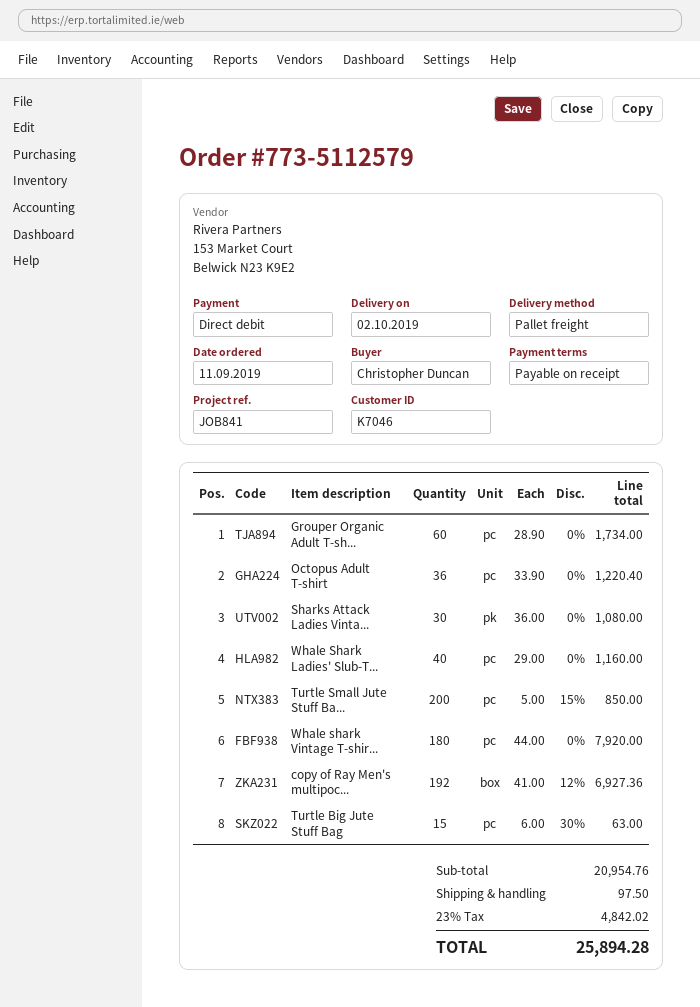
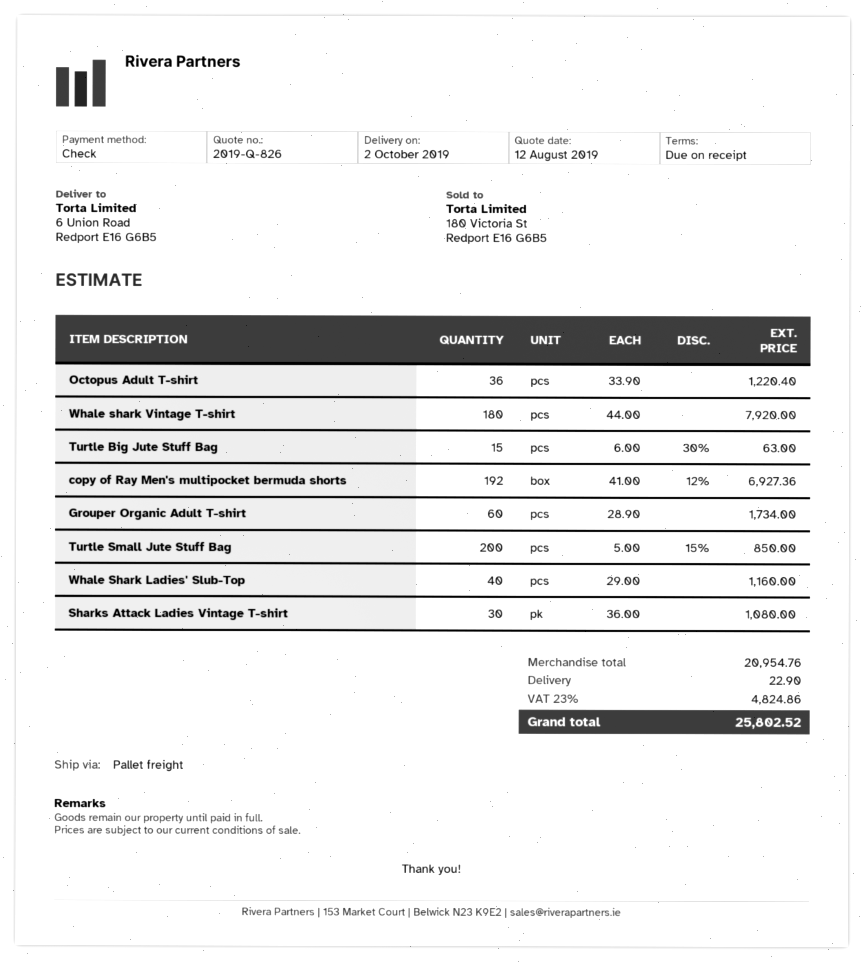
payment method: direct debit -> cheque
shipping: 97.50 -> 22.90
tax: 23% = 4842.02 -> 23% = 4824.86
total: 25894.28 -> 25802.52

